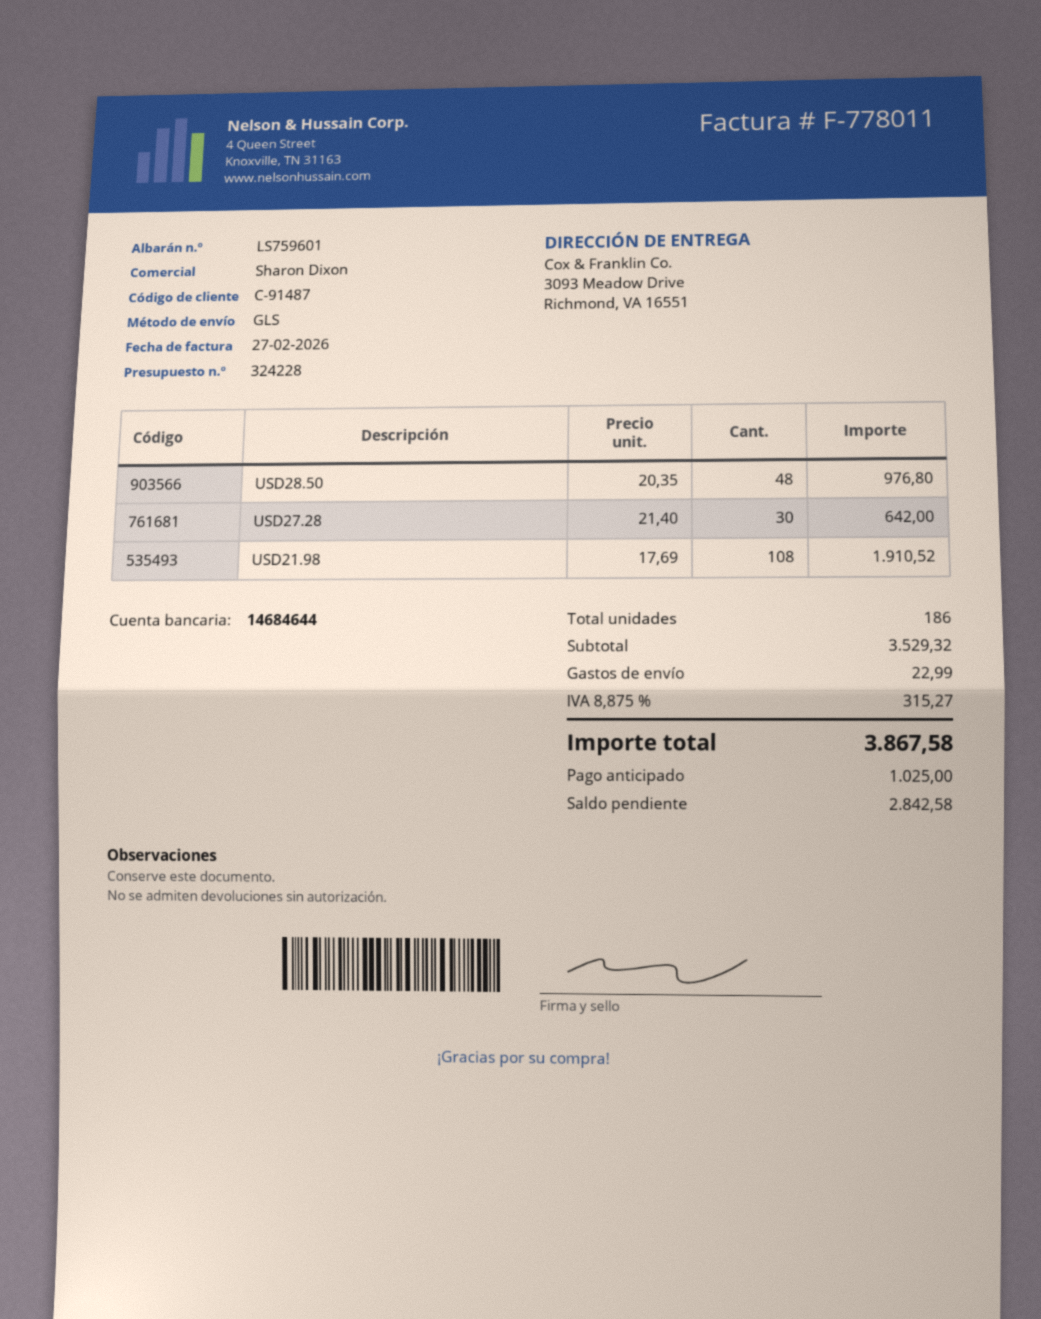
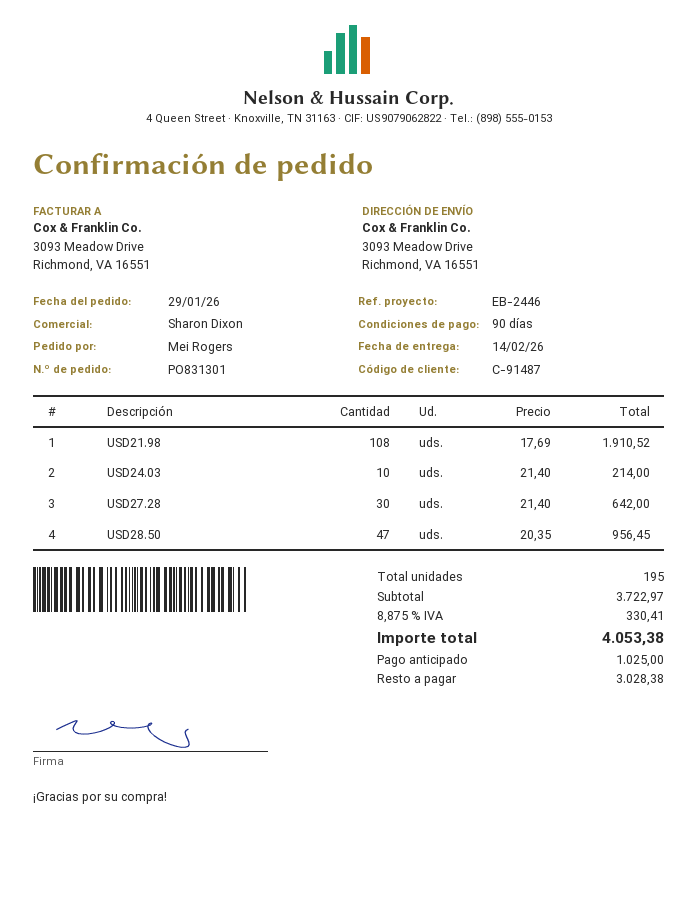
USD28.50: 48 x 20.35 = 976.80 -> 47 x 20.35 = 956.45
USD24.03: none -> 10 x 21.40 = 214.00
total quantity: 186 -> 195
subtotal: 3529.32 -> 3722.97
shipping: 22.99 -> none
tax: 8.875% = 315.27 -> 8.875% = 330.41
total: 3867.58 -> 4053.38
balance: 2842.58 -> 3028.38

